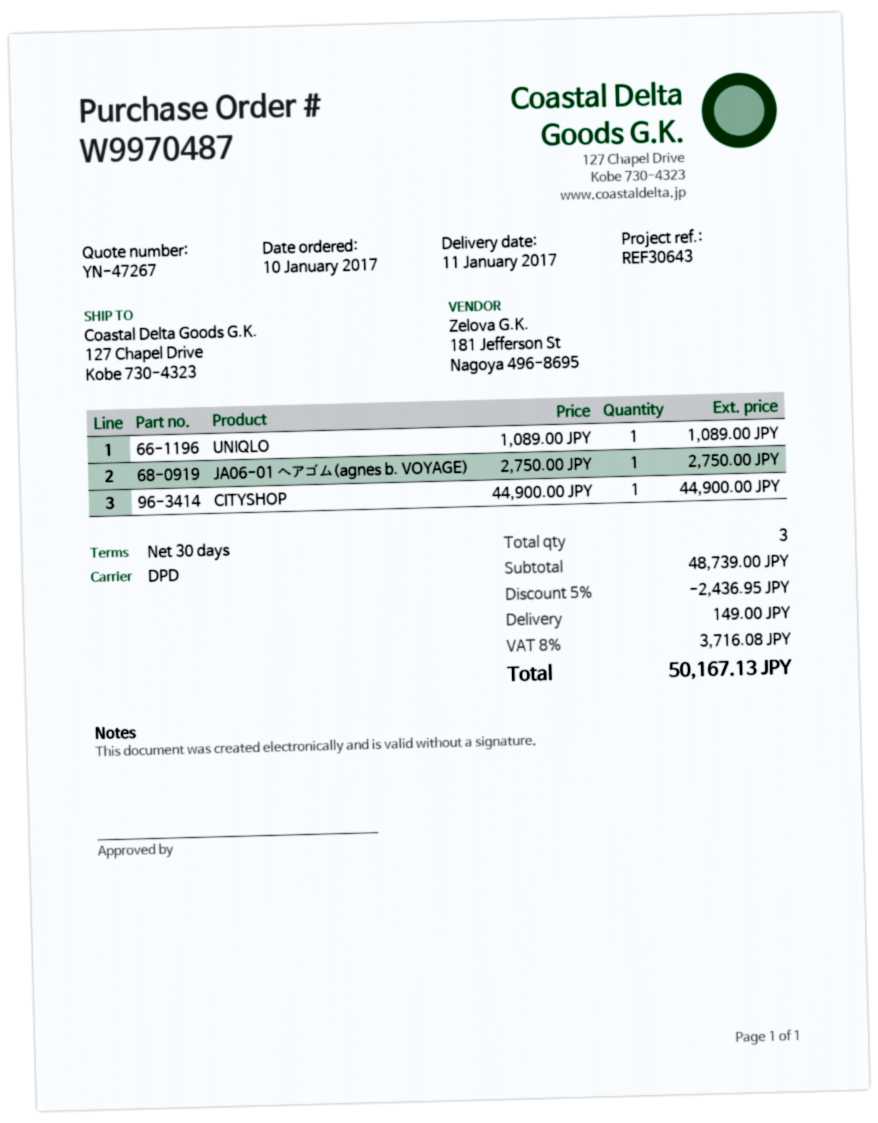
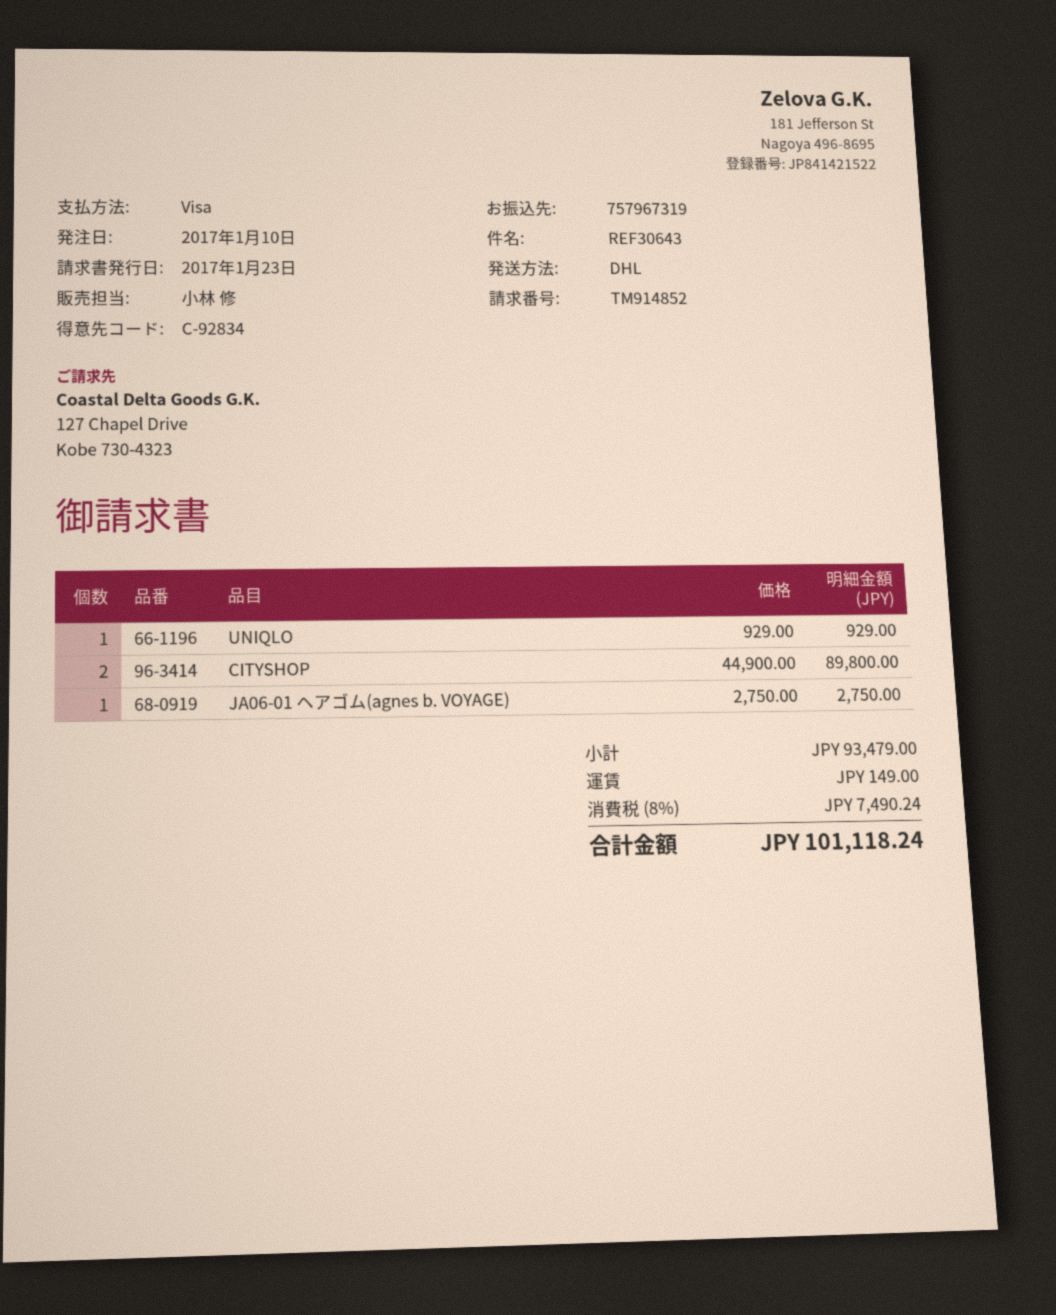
shipping method: DPD -> DHL
UNIQLO: 1 x 1089.00 = 1089.00 -> 1 x 929.00 = 929.00
CITYSHOP: 1 x 44900.00 = 44900.00 -> 2 x 44900.00 = 89800.00
subtotal: 48739.00 -> 93479.00
discount: 5% = 2436.95 -> none
tax: 8% = 3716.08 -> 8% = 7490.24
total: 50167.13 -> 101118.24

